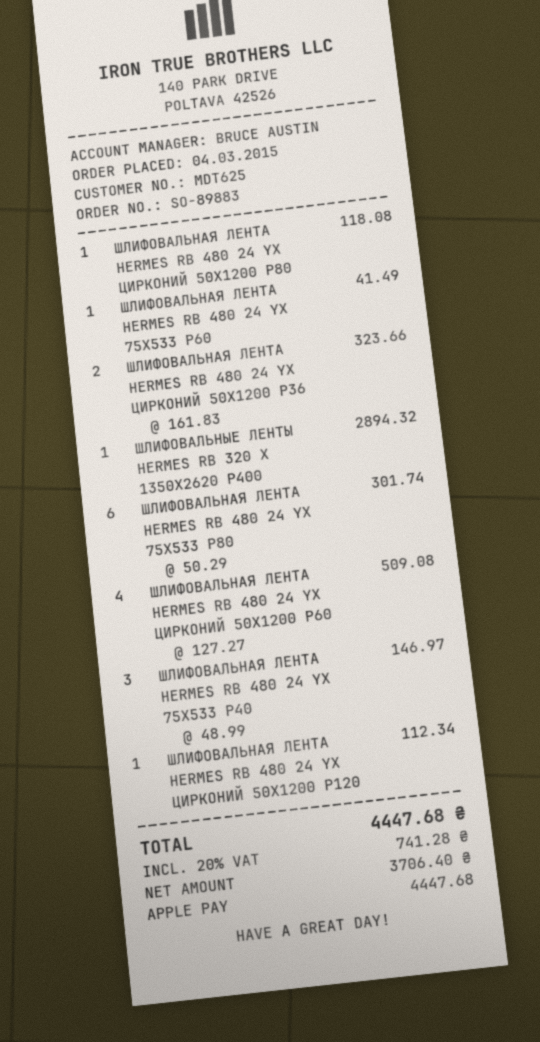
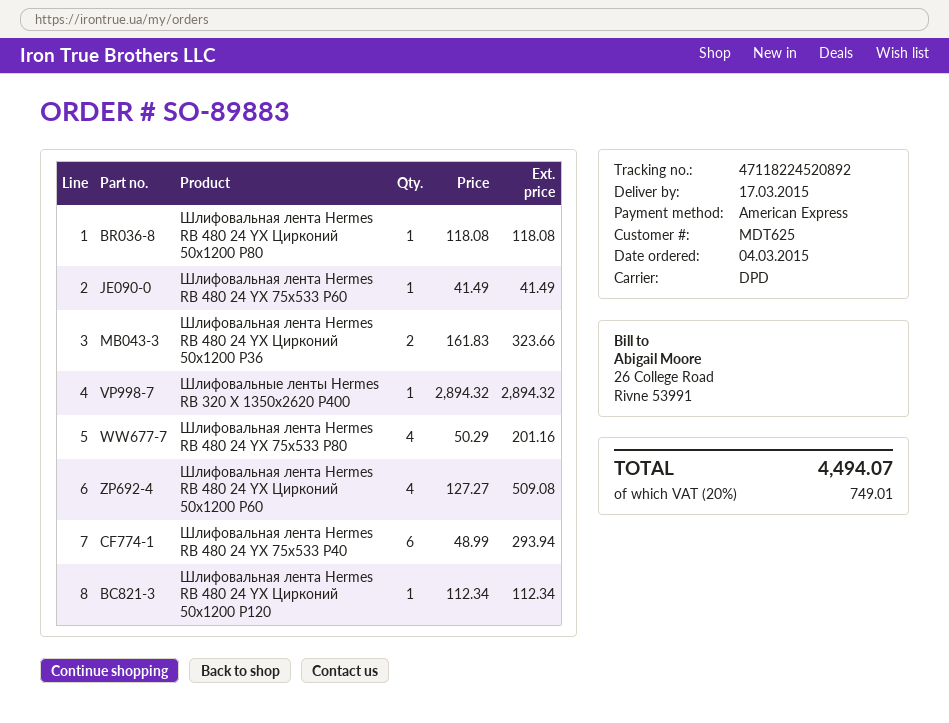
payment method: Apple Pay -> American Express
ШЛИФОВАЛЬНАЯ ЛЕНТА HERMES RB 480 24 YX 75X533 P80: 6 x 50.29 = 301.74 -> 4 x 50.29 = 201.16
ШЛИФОВАЛЬНАЯ ЛЕНТА HERMES RB 480 24 YX 75X533 P40: 3 x 48.99 = 146.97 -> 6 x 48.99 = 293.94
tax: 20% = 741.28 -> 20% = 749.01
total: 4447.68 -> 4494.07

